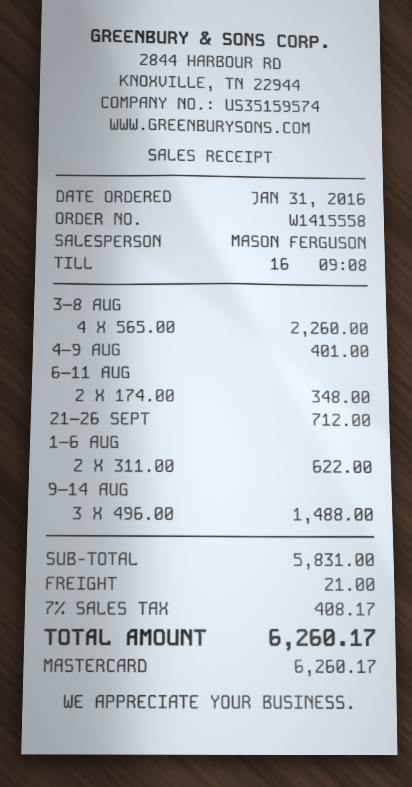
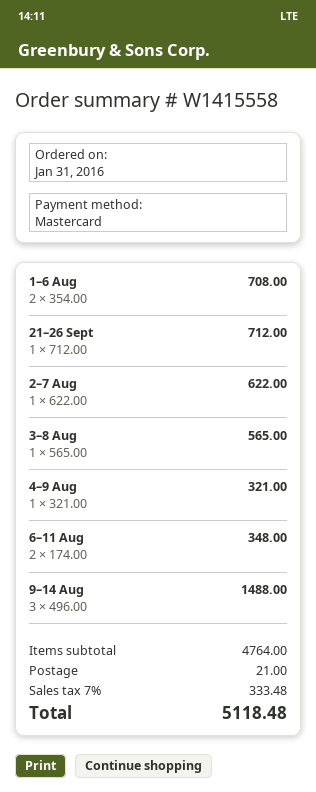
3–8 AUG: 4 x 565.00 = 2260.00 -> 1 x 565.00 = 565.00
4–9 AUG: 1 x 401.00 = 401.00 -> 1 x 321.00 = 321.00
1–6 AUG: 2 x 311.00 = 622.00 -> 2 x 354.00 = 708.00
2–7 Aug: none -> 1 x 622.00 = 622.00
subtotal: 5831.00 -> 4764.00
tax: 7% = 408.17 -> 7% = 333.48
total: 6260.17 -> 5118.48

